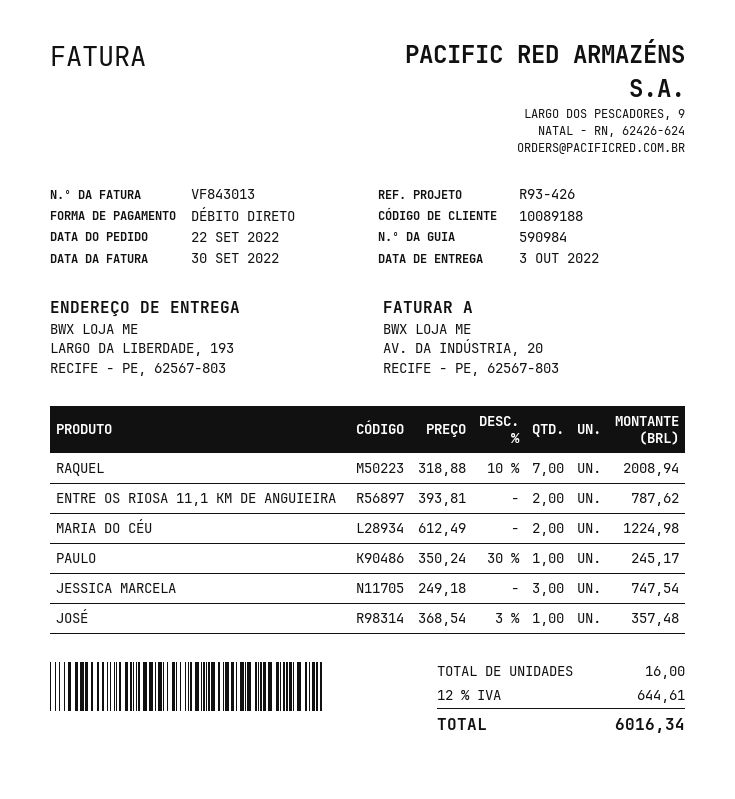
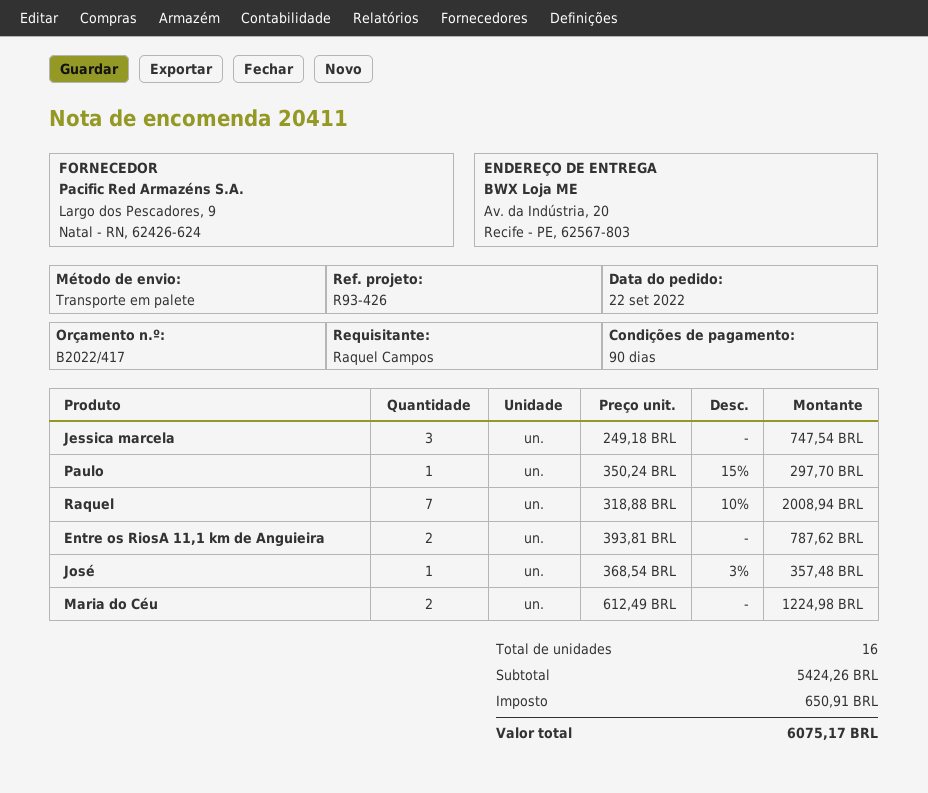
ship to: LARGO DA LIBERDADE, 193, RECIFE - PE, 62567-803 -> Av. da Indústria, 20, Recife - PE, 62567-803
PAULO: 1 x 350.24 - 30% = 245.17 -> 1 x 350.24 - 15% = 297.70
tax: 644.61 -> 650.91
total: 6016.34 -> 6075.17

